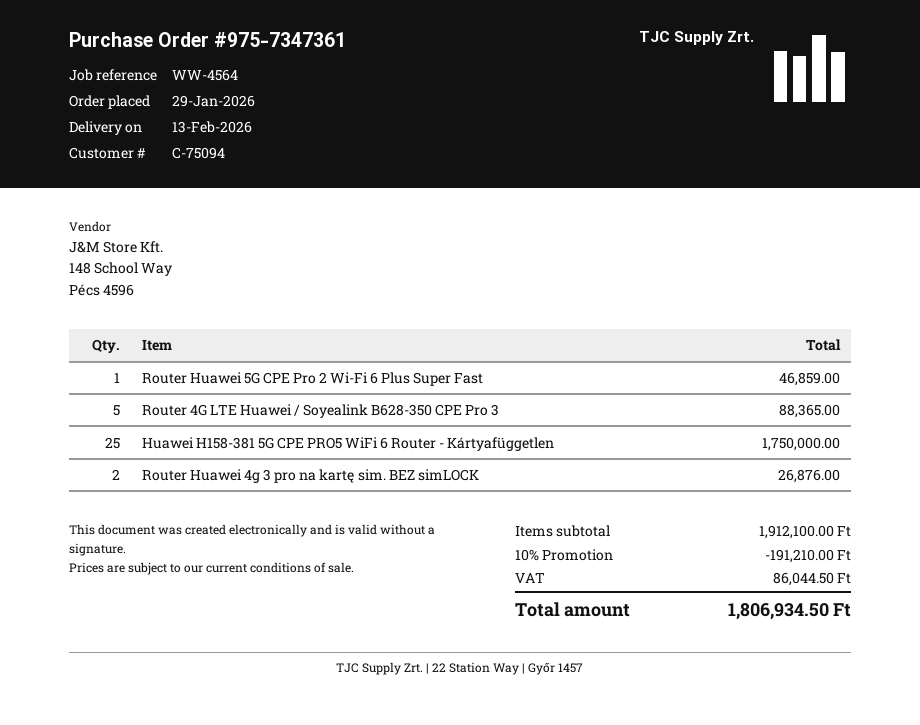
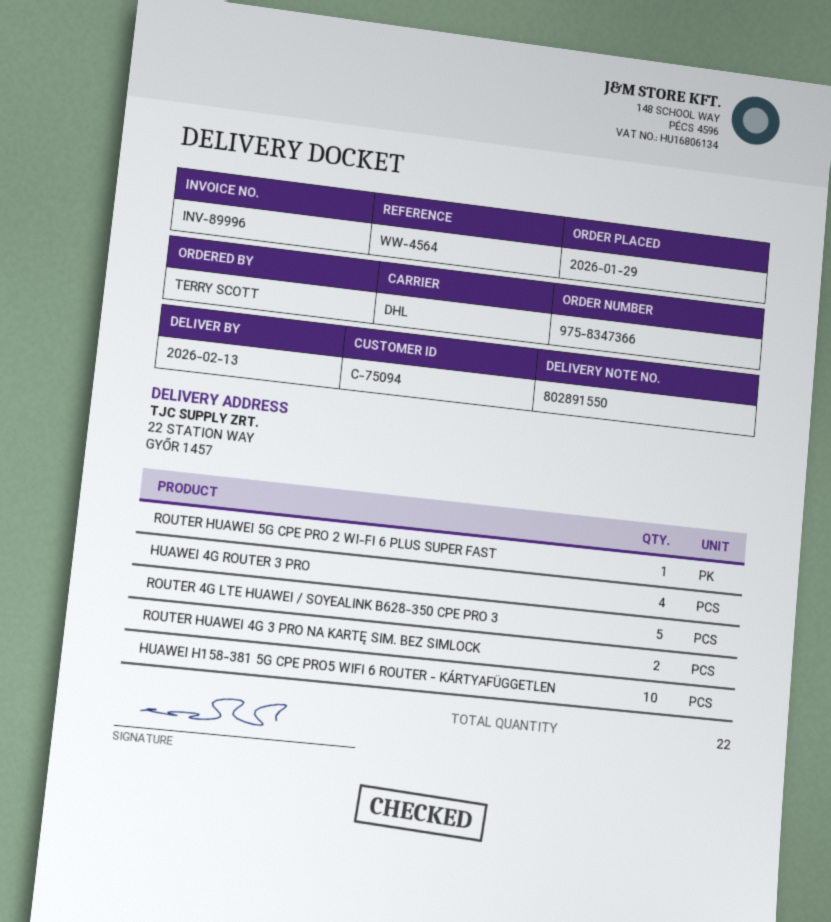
order number: 975-7347361 -> 975-8347366
Huawei H158-381 5G CPE PRO5 WiFi 6 Router - Kártyafüggetlen: 25 -> 10
HUAWEI 4G ROUTER 3 PRO: none -> 4

